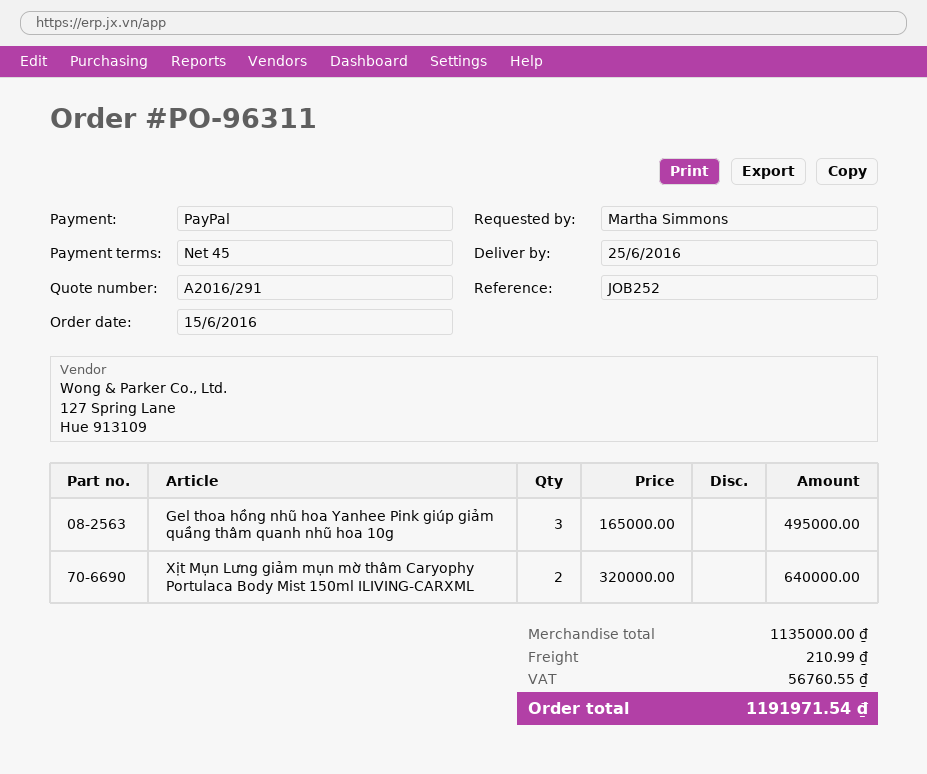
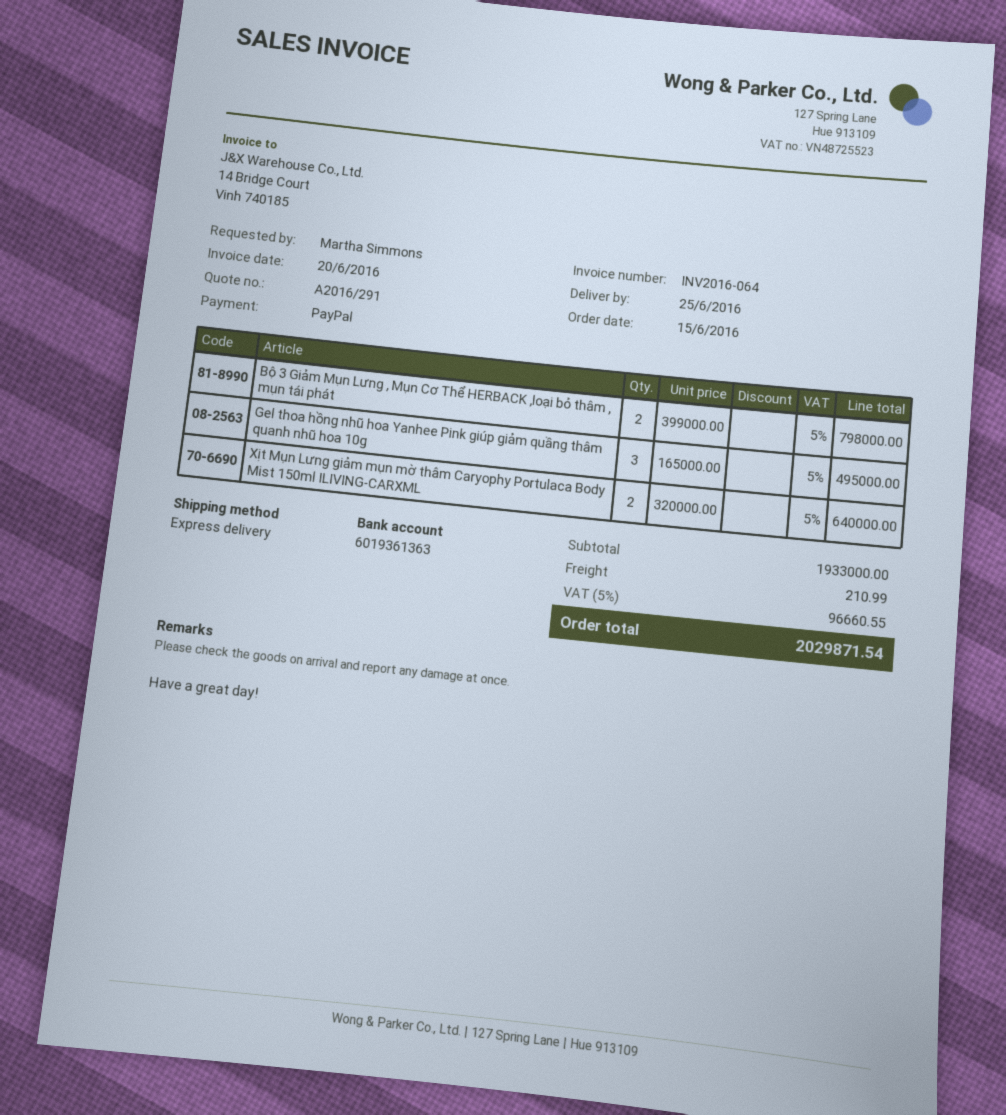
Bộ 3 Giảm Mụn Lưng , Mụn Cơ Thể HERBACK ,loại bỏ thâm , mụn tái phát: none -> 2 x 399000.00 = 798000.00
subtotal: 1135000.00 -> 1933000.00
tax: 56760.55 -> 96660.55
total: 1191971.54 -> 2029871.54

